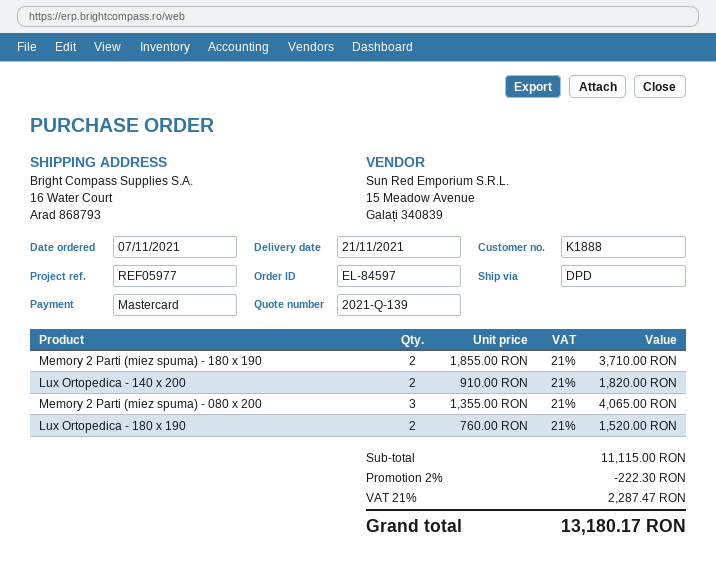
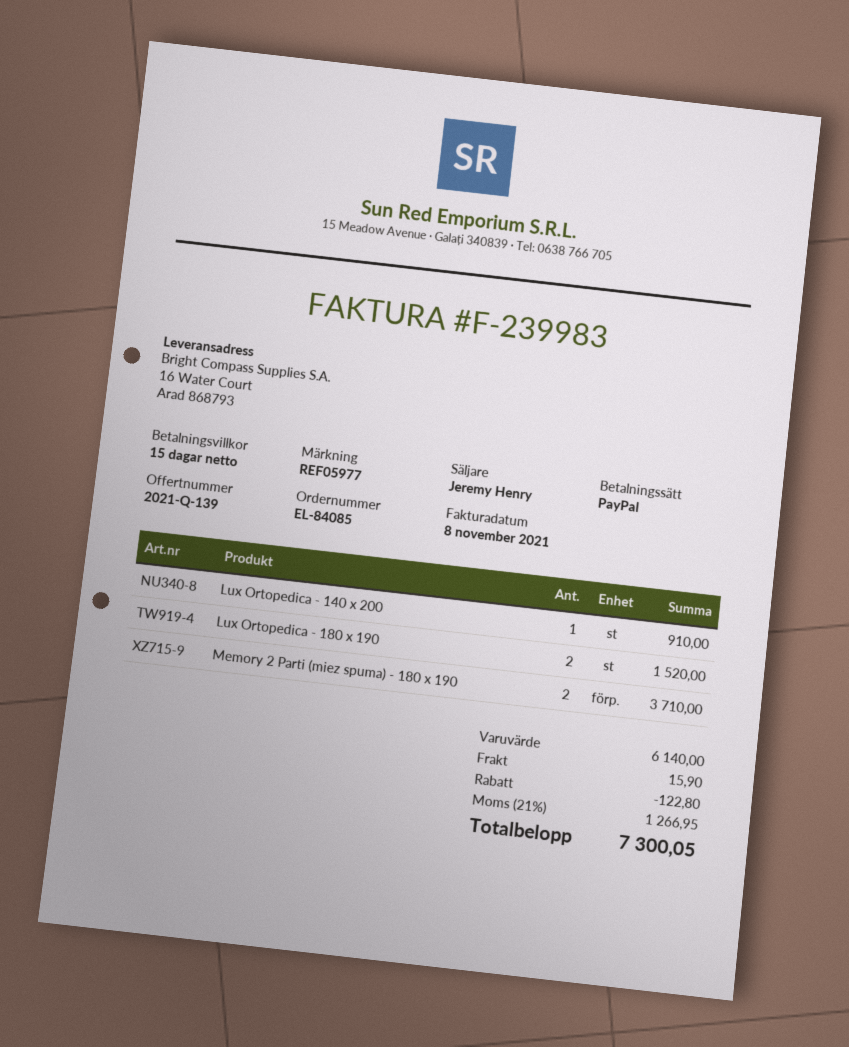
order number: EL-84597 -> EL-84085
payment method: Mastercard -> PayPal
Lux Ortopedica - 140 x 200: 2 for 1820.00 -> 1 for 910.00
Memory 2 Parti (miez spuma) - 080 x 200: 3 for 4065.00 -> none
subtotal: 11115.00 -> 6140.00
discount: 222.30 -> 122.80
shipping: none -> 15.90
tax: 21% = 2287.47 -> 21% = 1266.95
total: 13180.17 -> 7300.05

